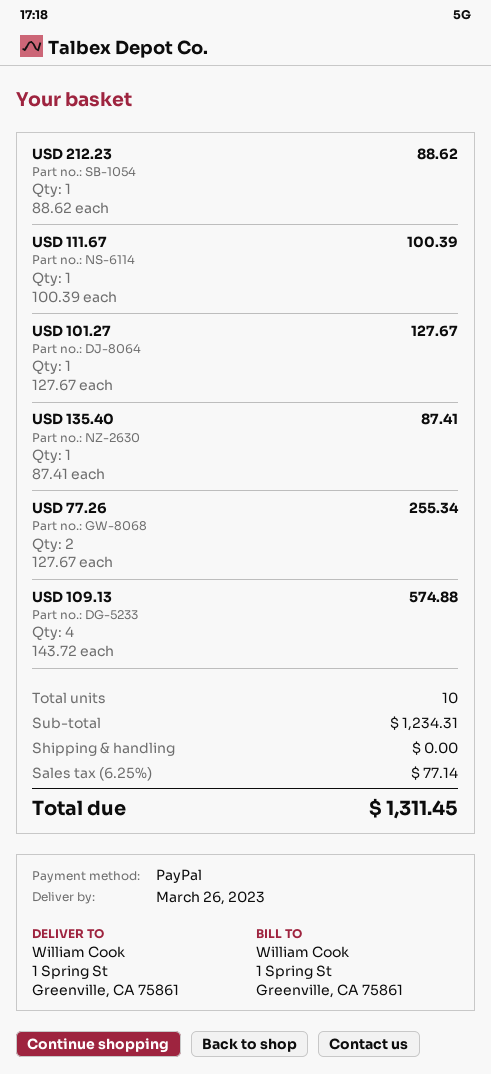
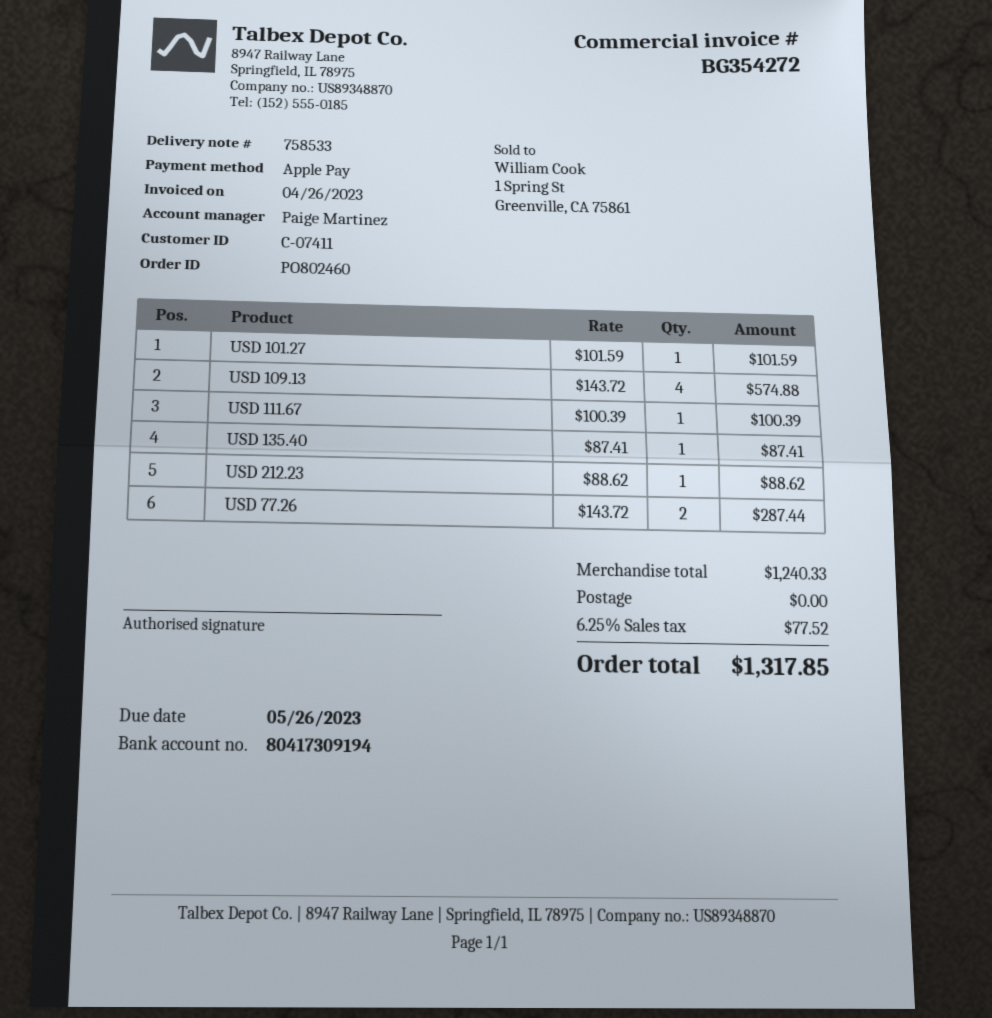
payment method: PayPal -> Apple Pay
USD 101.27: 1 x 127.67 = 127.67 -> 1 x 101.59 = 101.59
USD 77.26: 2 x 127.67 = 255.34 -> 2 x 143.72 = 287.44
subtotal: 1234.31 -> 1240.33
tax: 6.25% = 77.14 -> 6.25% = 77.52
total: 1311.45 -> 1317.85

